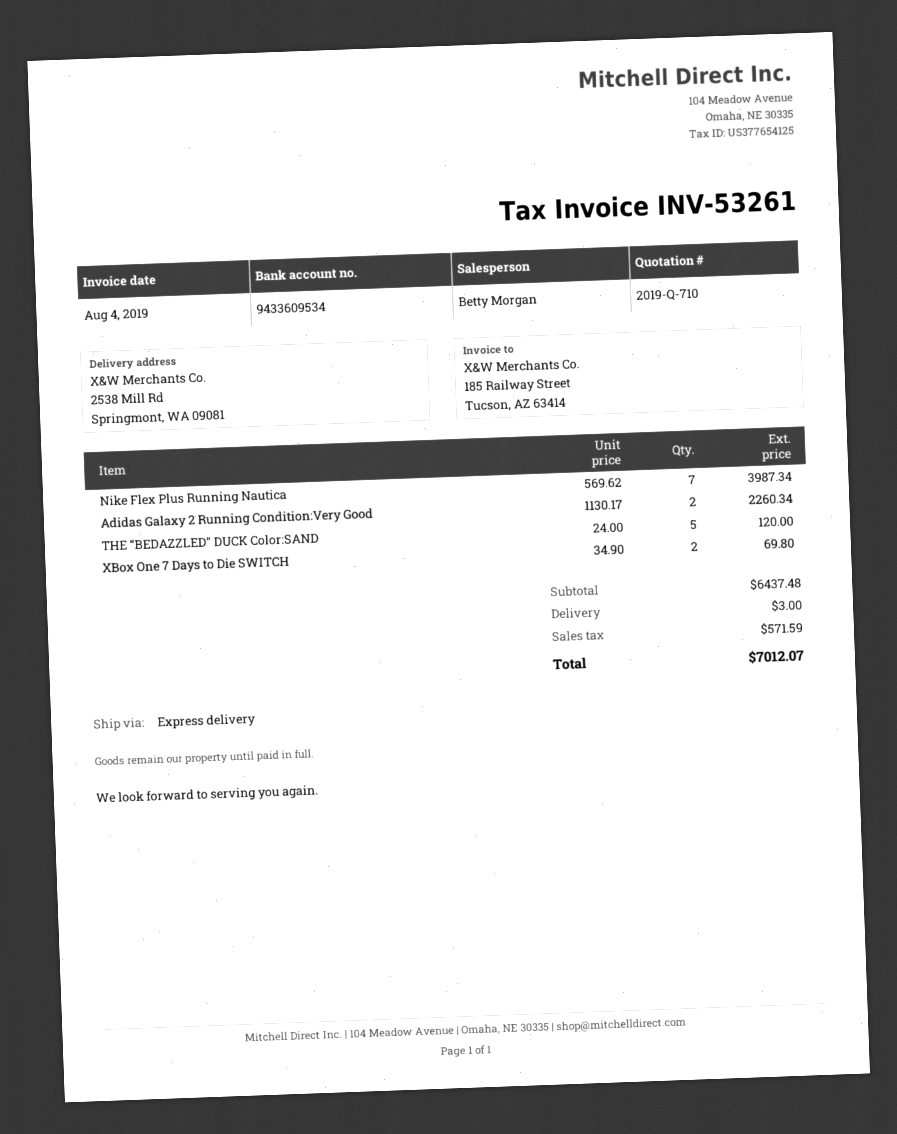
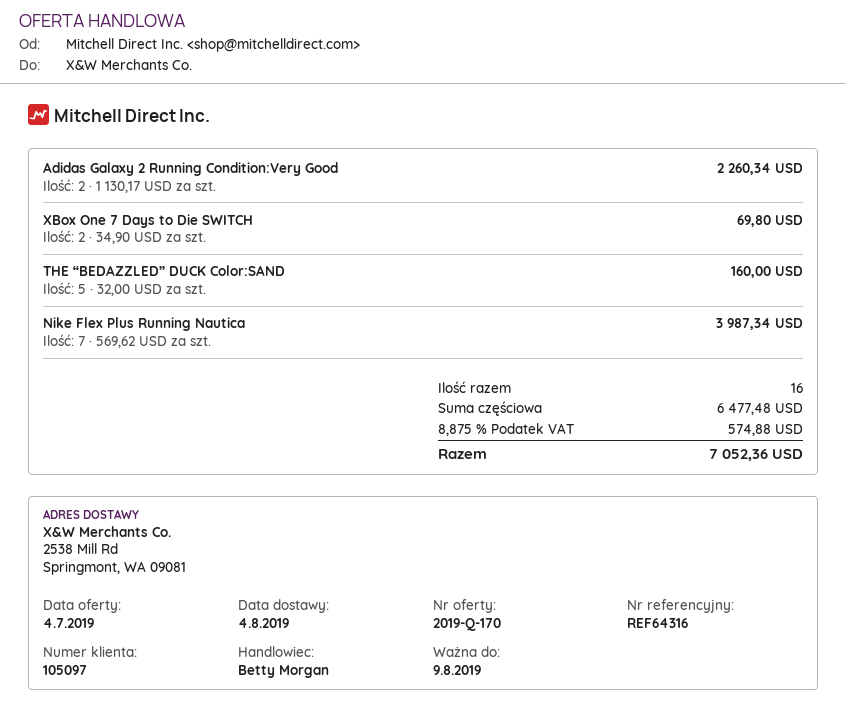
quote number: 2019-Q-710 -> 2019-Q-170
THE “BEDAZZLED” DUCK Color:SAND: 5 x 24.00 = 120.00 -> 5 x 32.00 = 160.00
subtotal: 6437.48 -> 6477.48
shipping: 3.00 -> none
tax: 571.59 -> 574.88
total: 7012.07 -> 7052.36

